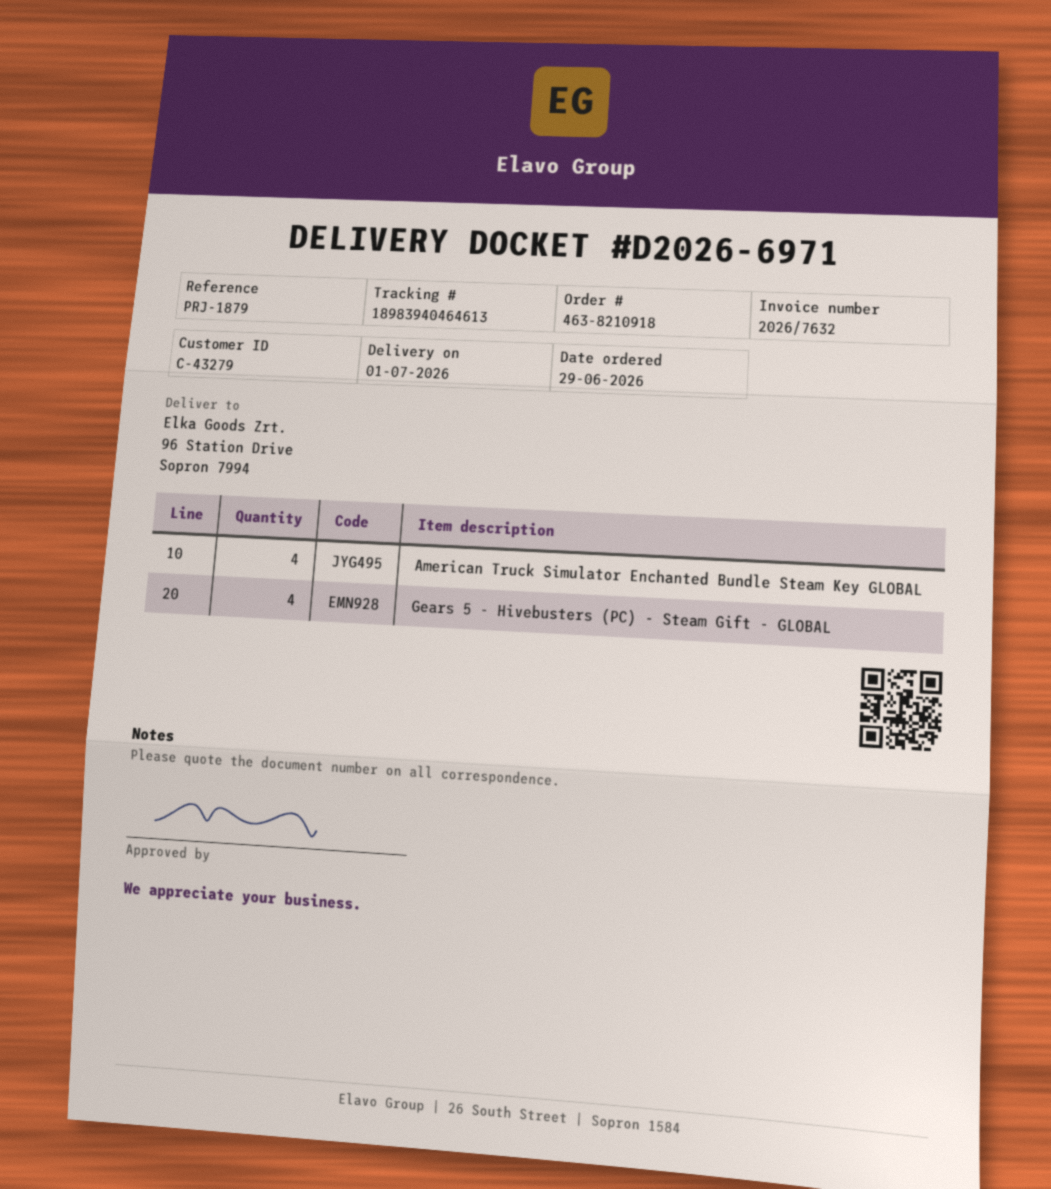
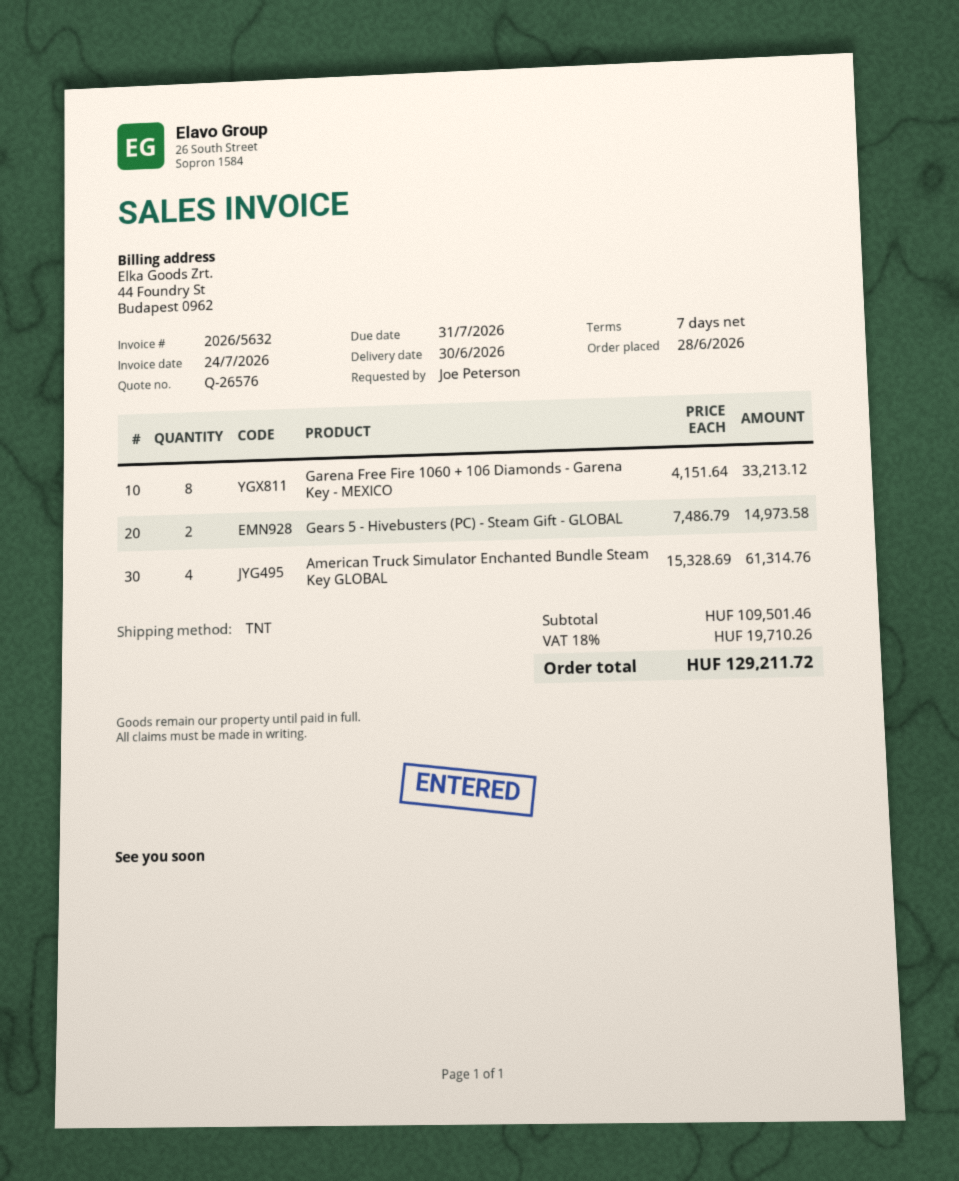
order date: 2026-06-29 -> 2026-06-28
delivery date: 2026-07-01 -> 2026-06-30
invoice number: 2026/7632 -> 2026/5632
Gears 5 - Hivebusters (PC) - Steam Gift - GLOBAL: 4 -> 2
Garena Free Fire 1060 + 106 Diamonds - Garena Key - MEXICO: none -> 8

